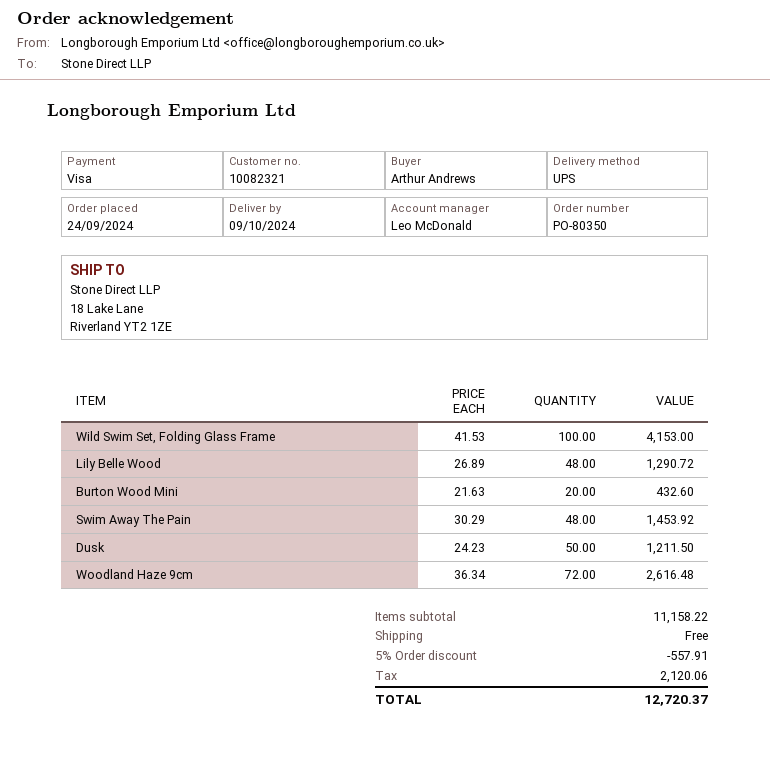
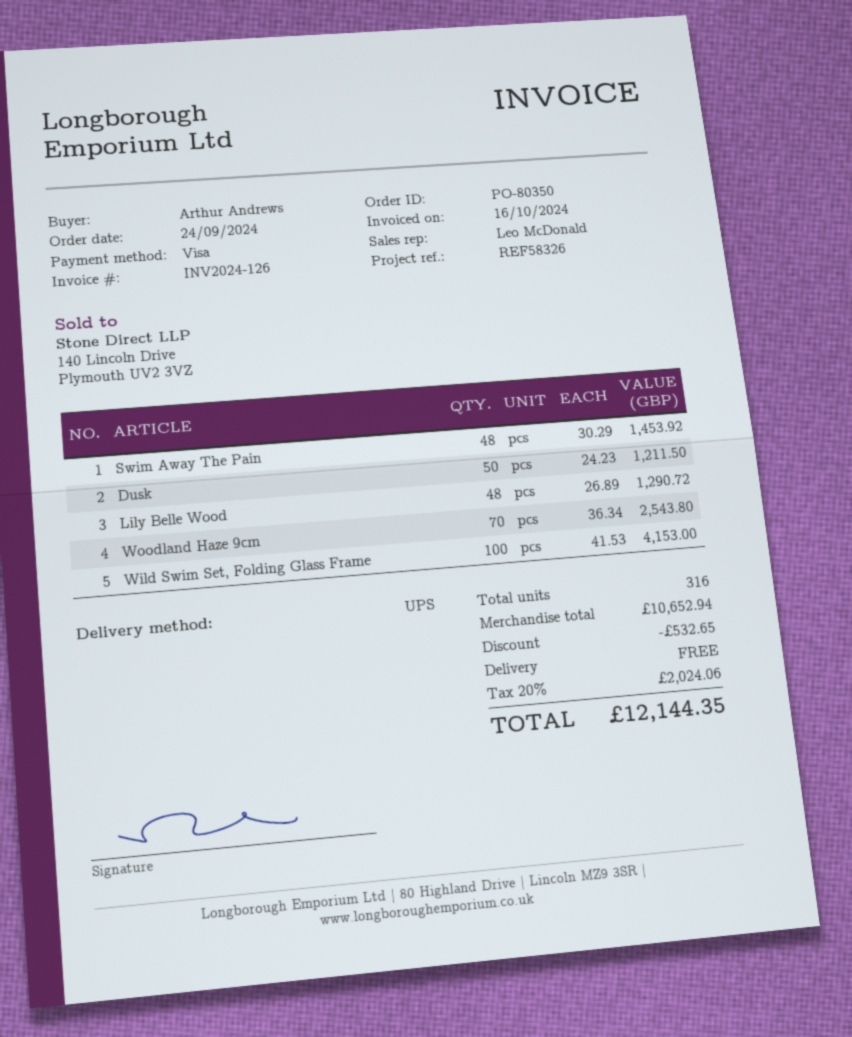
Burton Wood Mini: 20 x 21.63 = 432.60 -> none
Woodland Haze 9cm: 72 x 36.34 = 2616.48 -> 70 x 36.34 = 2543.80
subtotal: 11158.22 -> 10652.94
discount: 557.91 -> 532.65
tax: 2120.06 -> 2024.06
total: 12720.37 -> 12144.35

